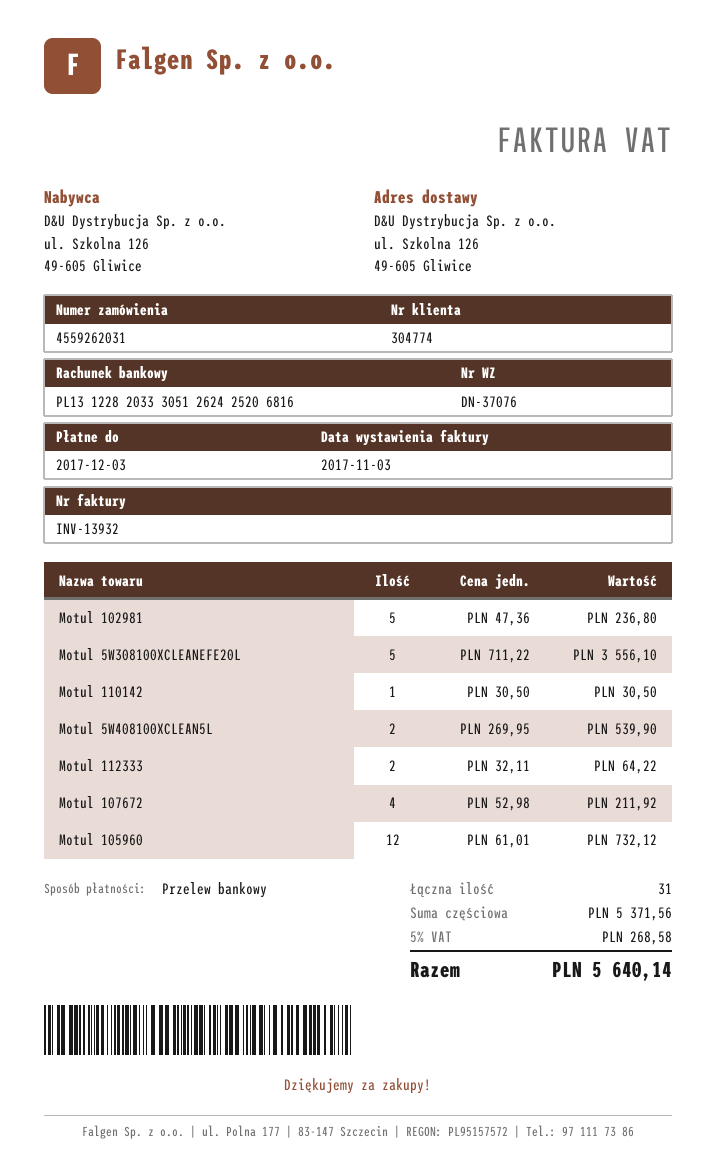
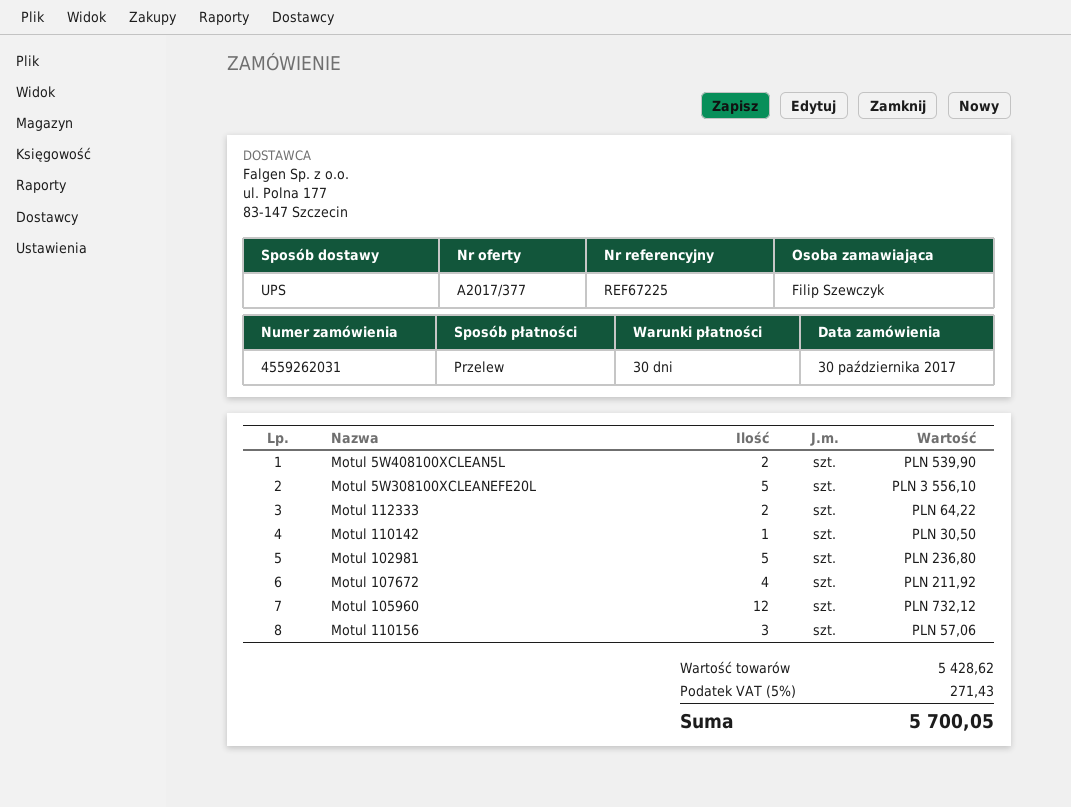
Motul 110156: none -> 3 for 57.06
subtotal: 5371.56 -> 5428.62
tax: 5% = 268.58 -> 5% = 271.43
total: 5640.14 -> 5700.05

